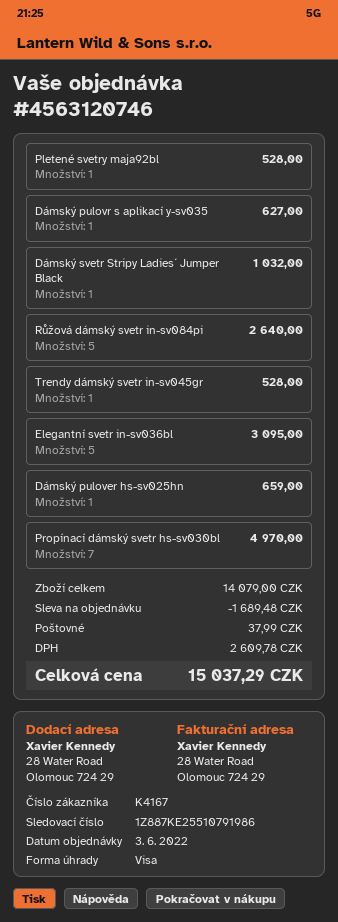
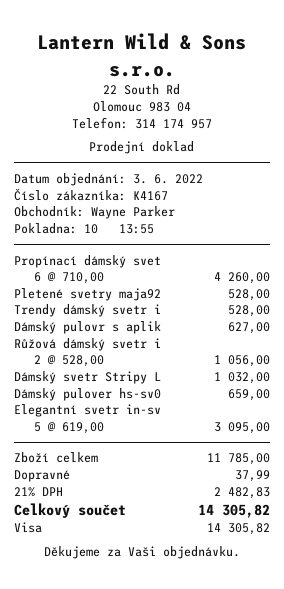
Růžová dámský svetr in-sv084pi: 5 for 2640.00 -> 2 for 1056.00
Propínací dámský svetr hs-sv030bl: 7 for 4970.00 -> 6 for 4260.00
subtotal: 14079.00 -> 11785.00
discount: 1689.48 -> none
tax: 2609.78 -> 2482.83
total: 15037.29 -> 14305.82

